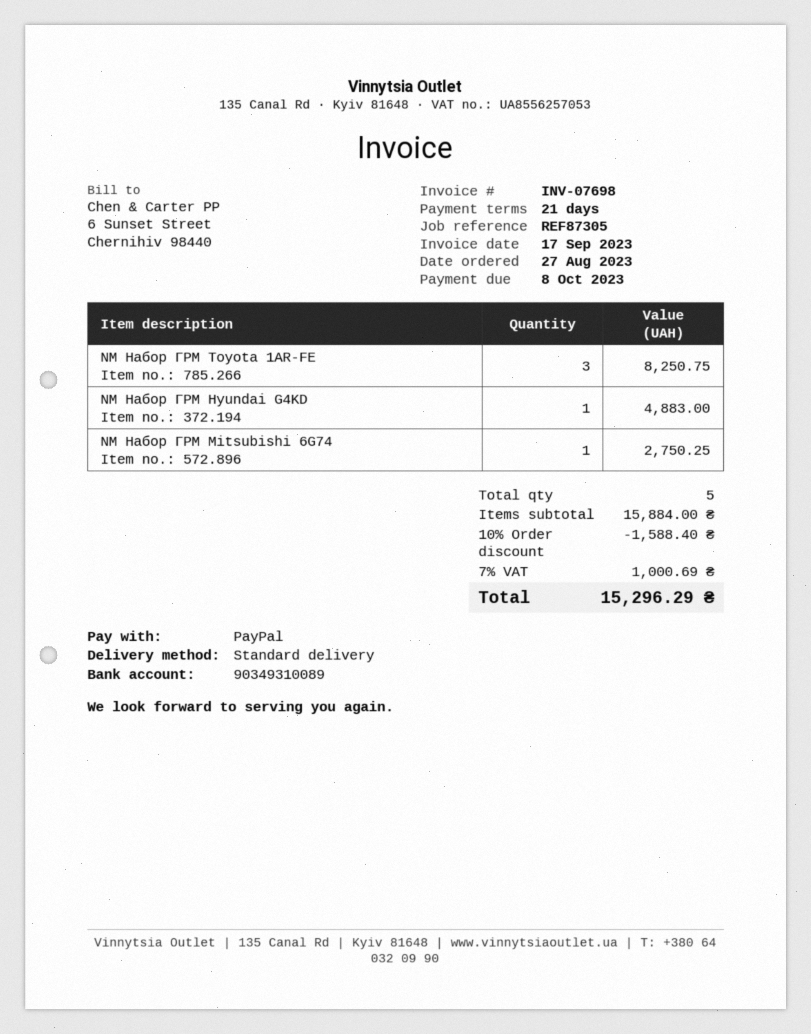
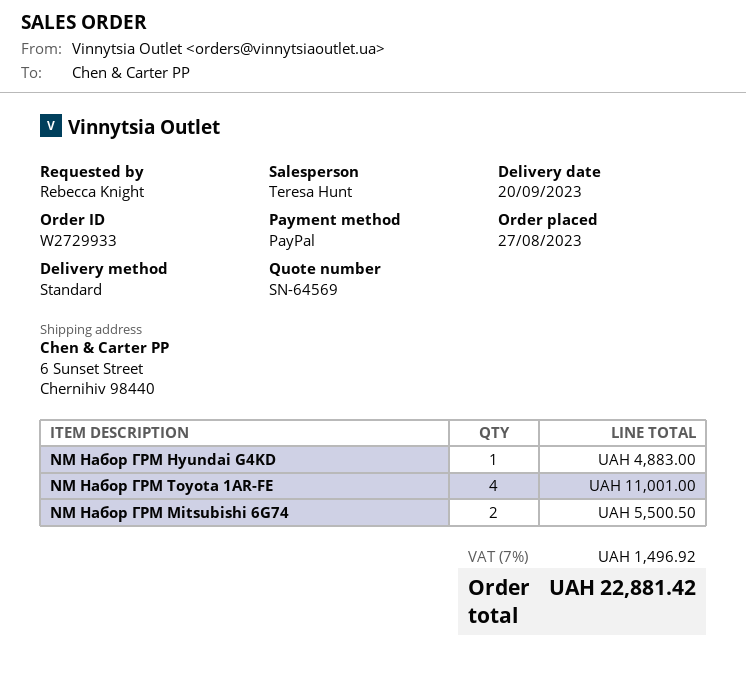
NM Набор ГРМ Toyota 1AR-FE: 3 for 8250.75 -> 4 for 11001.00
NM Набор ГРМ Mitsubishi 6G74: 1 for 2750.25 -> 2 for 5500.50
discount: 10% = 1588.40 -> none
tax: 7% = 1000.69 -> 7% = 1496.92
total: 15296.29 -> 22881.42

